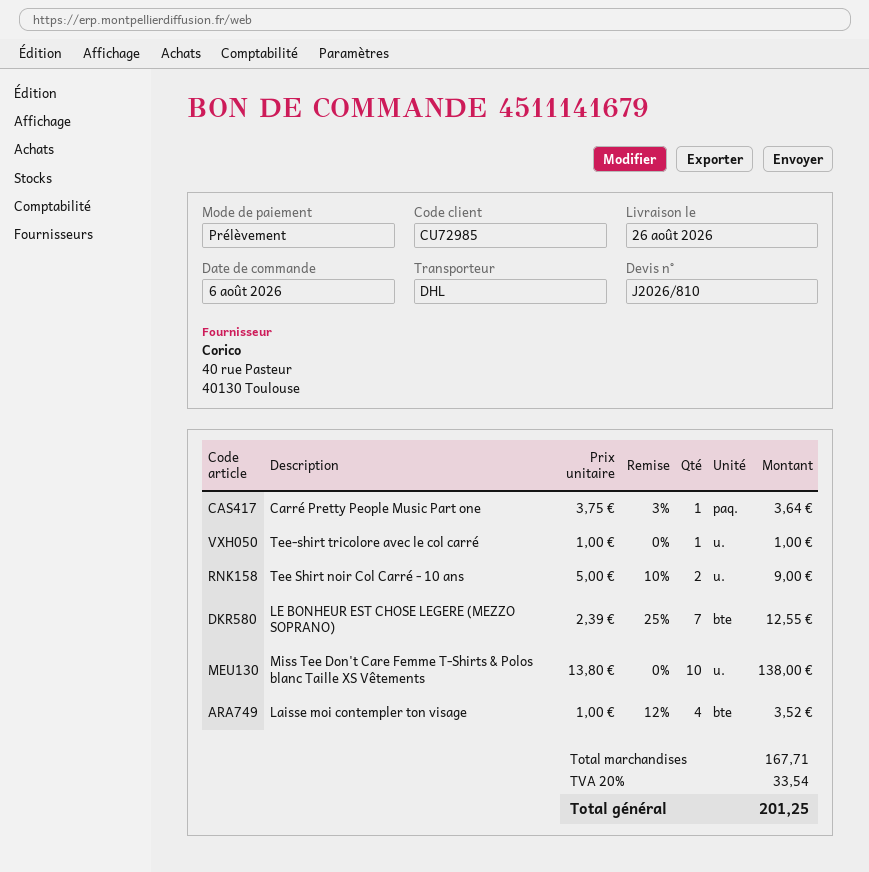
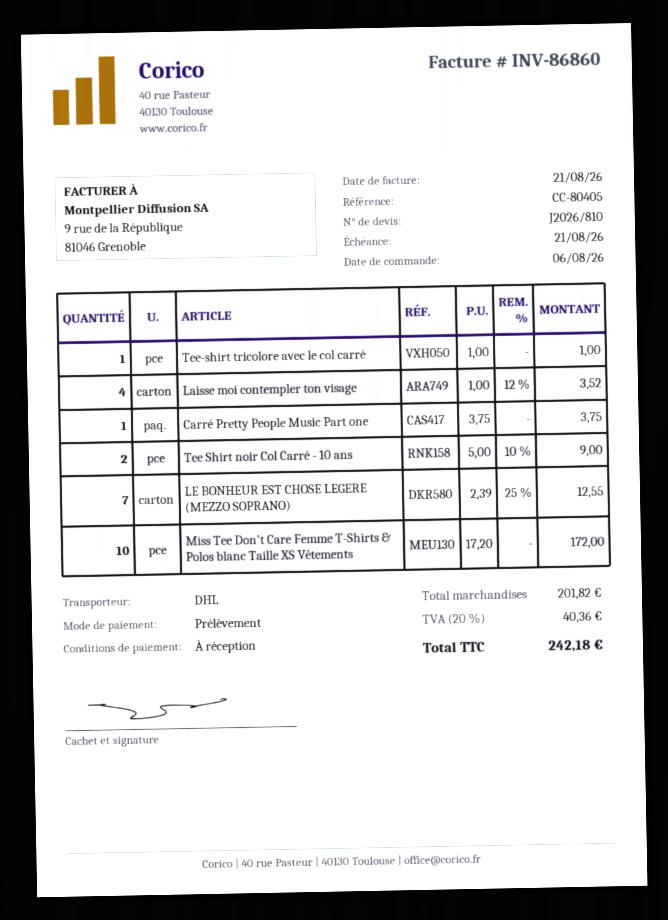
Carré Pretty People Music Part one: 1 x 3.75 - 3% = 3.64 -> 1 x 3.75 = 3.75
Miss Tee Don't Care Femme T-Shirts & Polos blanc Taille XS Vêtements: 10 x 13.80 = 138.00 -> 10 x 17.20 = 172.00
subtotal: 167.71 -> 201.82
tax: 20% = 33.54 -> 20% = 40.36
total: 201.25 -> 242.18

